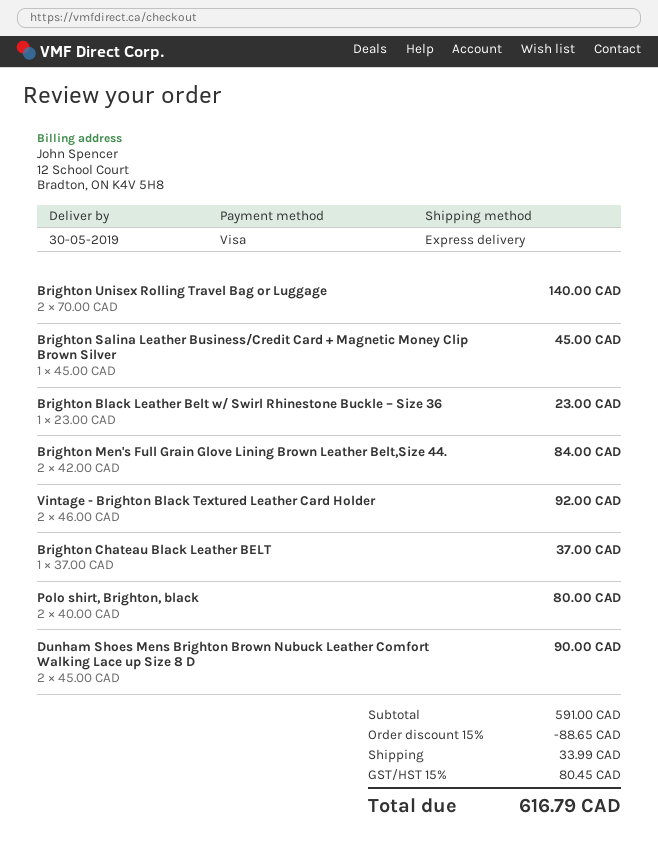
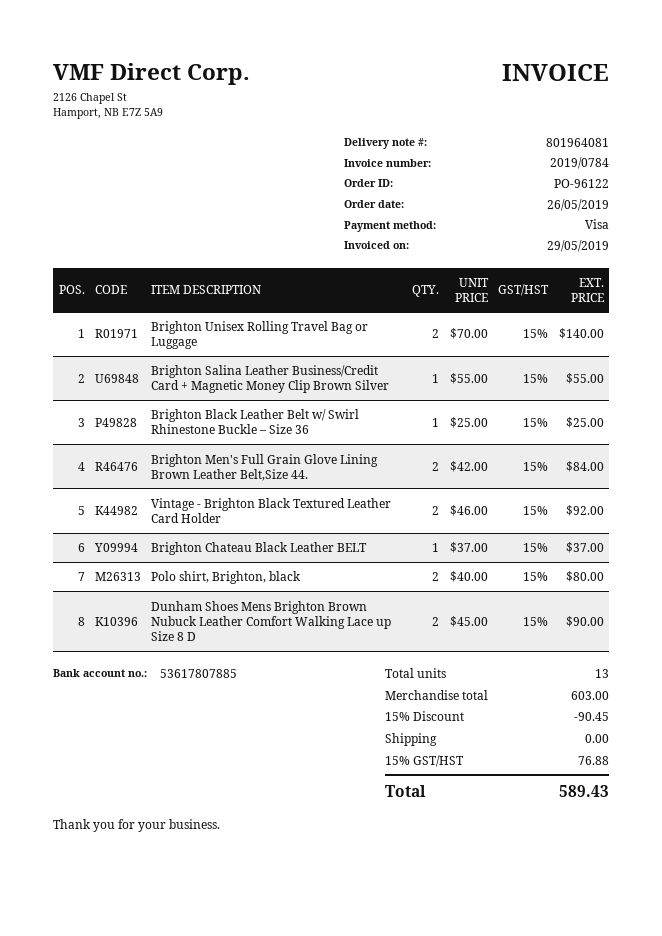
Brighton Salina Leather Business/Credit Card + Magnetic Money Clip Brown Silver: 1 x 45.00 = 45.00 -> 1 x 55.00 = 55.00
Brighton Black Leather Belt w/ Swirl Rhinestone Buckle – Size 36: 1 x 23.00 = 23.00 -> 1 x 25.00 = 25.00
subtotal: 591.00 -> 603.00
discount: 15% = 88.65 -> 15% = 90.45
shipping: 33.99 -> 0.00
tax: 15% = 80.45 -> 15% = 76.88
total: 616.79 -> 589.43

